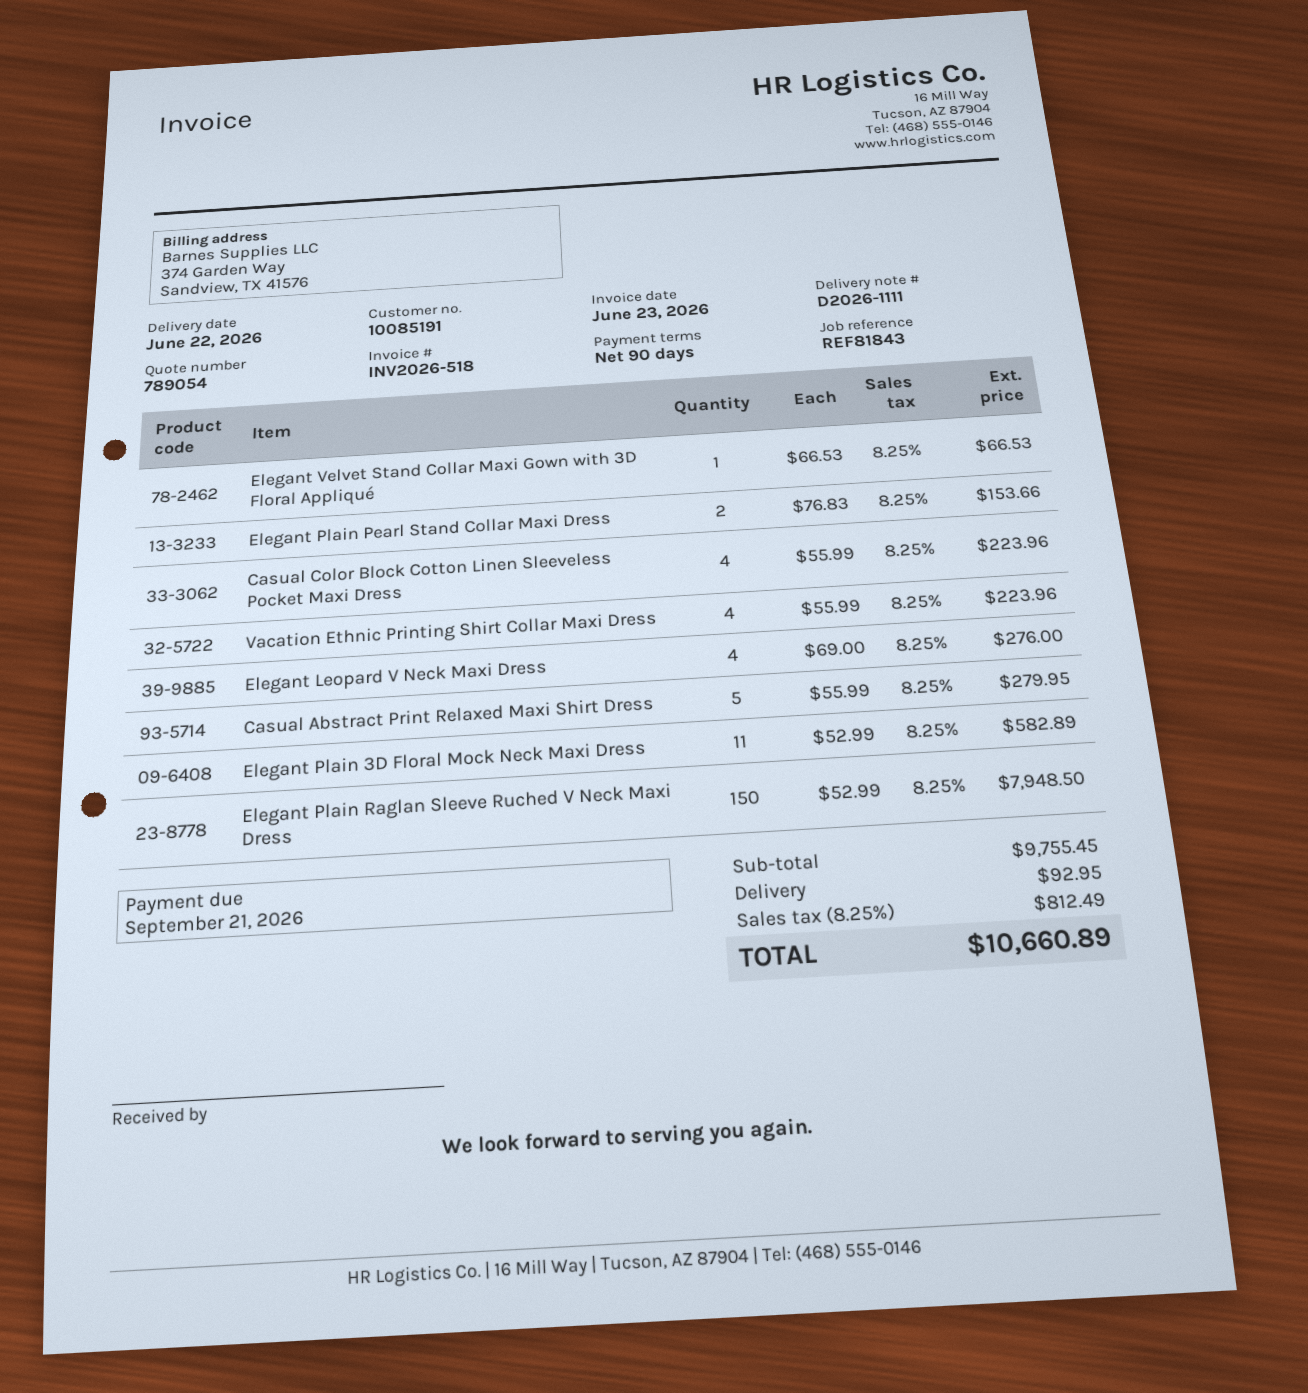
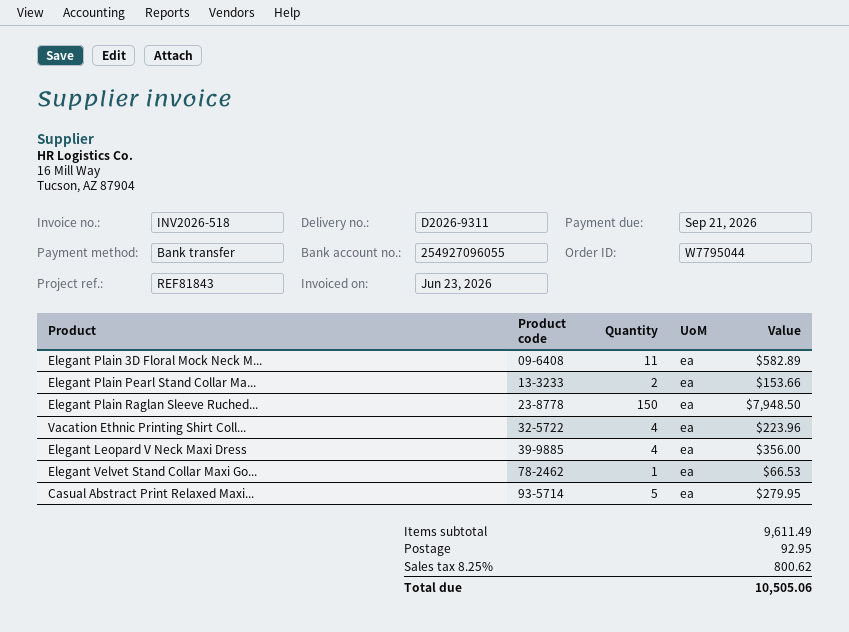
delivery note number: D2026-1111 -> D2026-9311
Casual Color Block Cotton Linen Sleeveless Pocket Maxi Dress: 4 for 223.96 -> none
Elegant Leopard V Neck Maxi Dress: 4 for 276.00 -> 4 for 356.00
subtotal: 9755.45 -> 9611.49
tax: 8.25% = 812.49 -> 8.25% = 800.62
total: 10660.89 -> 10505.06

